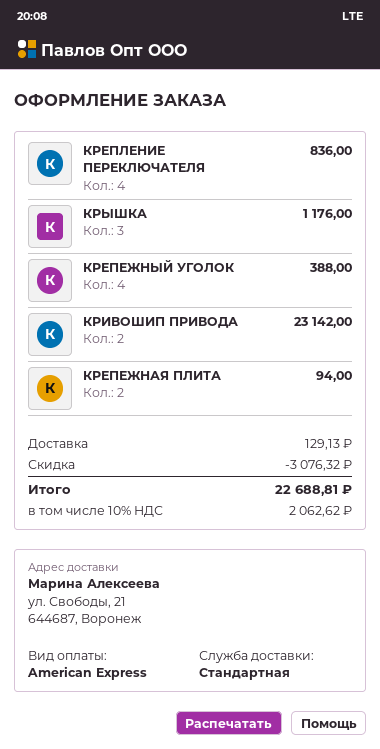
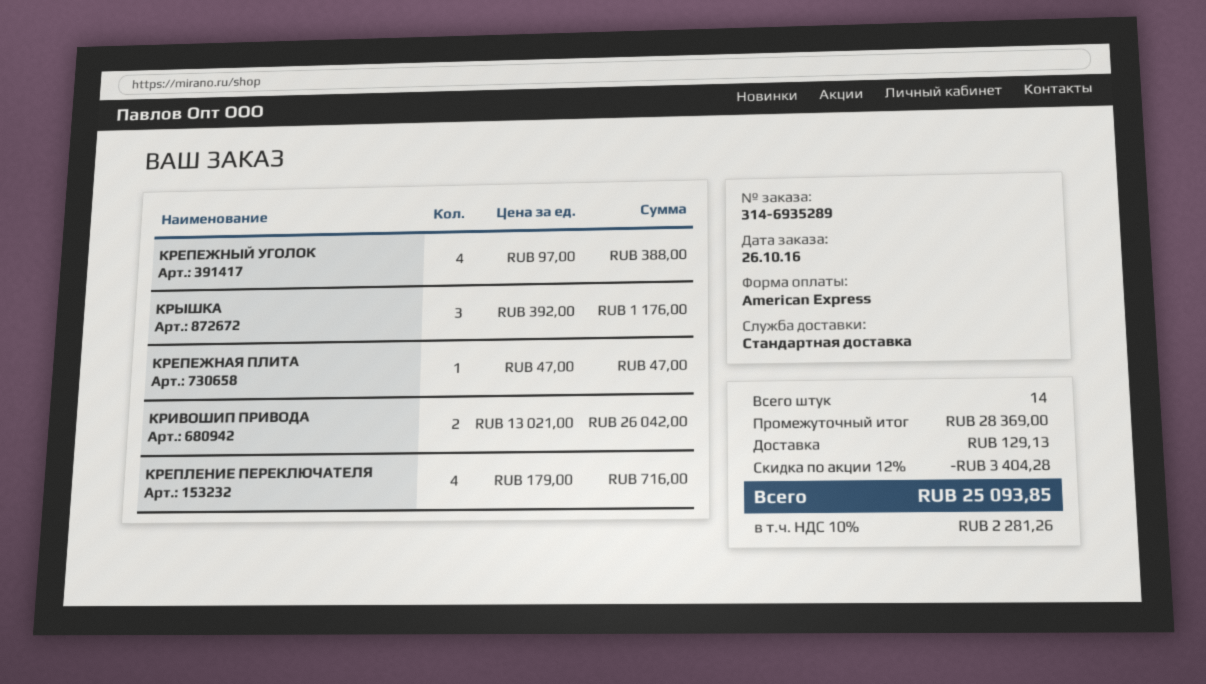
КРЕПЛЕНИЕ ПЕРЕКЛЮЧАТЕЛЯ: 4 for 836.00 -> 4 for 716.00
КРИВОШИП ПРИВОДА: 2 for 23142.00 -> 2 for 26042.00
КРЕПЕЖНАЯ ПЛИТА: 2 for 94.00 -> 1 for 47.00
discount: 3076.32 -> 3404.28
tax: 10% = 2062.62 -> 10% = 2281.26
total: 22688.81 -> 25093.85

